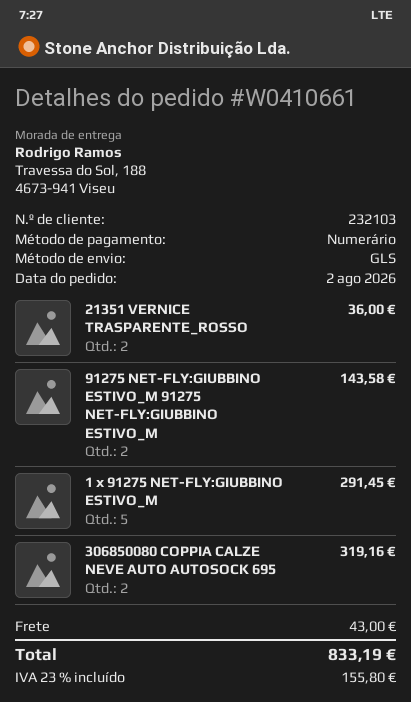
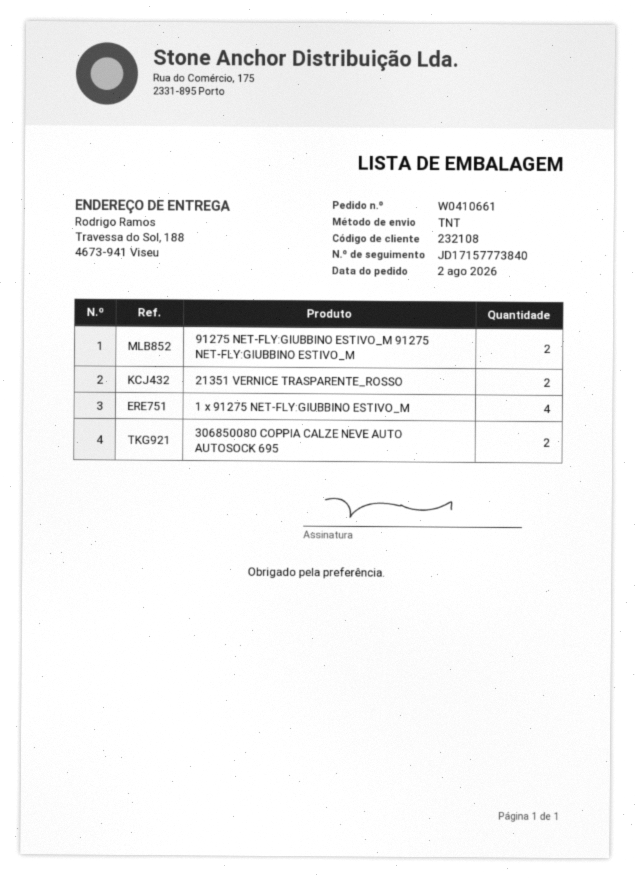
customer number: 232103 -> 232108
shipping method: GLS -> TNT
1 x 91275 NET-FLY:GIUBBINO ESTIVO_M: 5 -> 4

